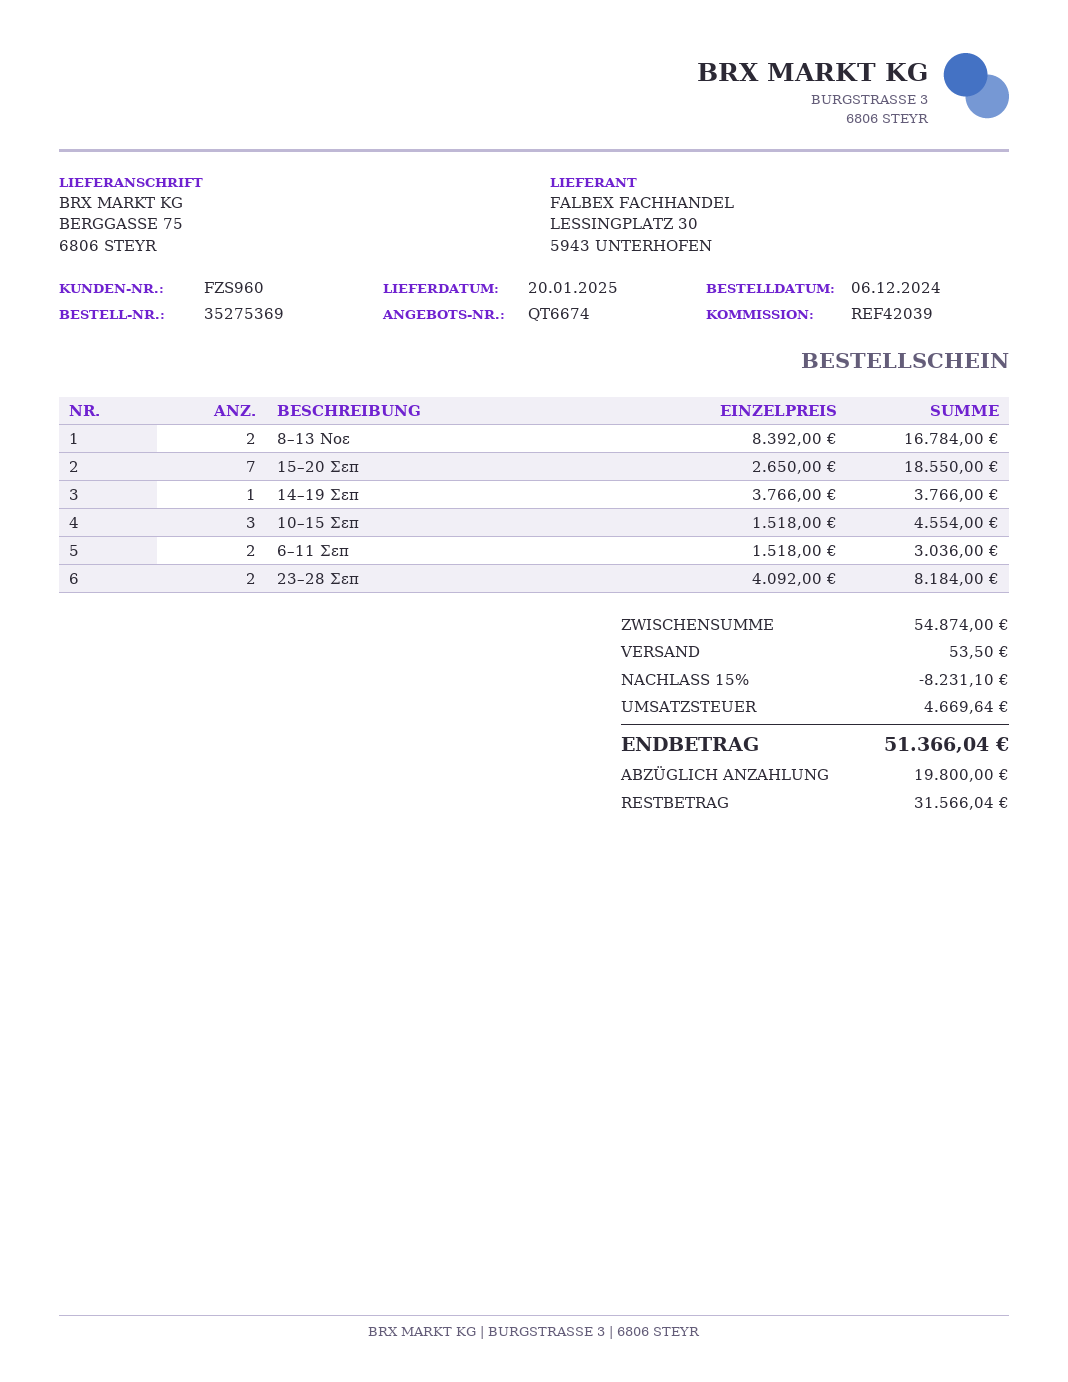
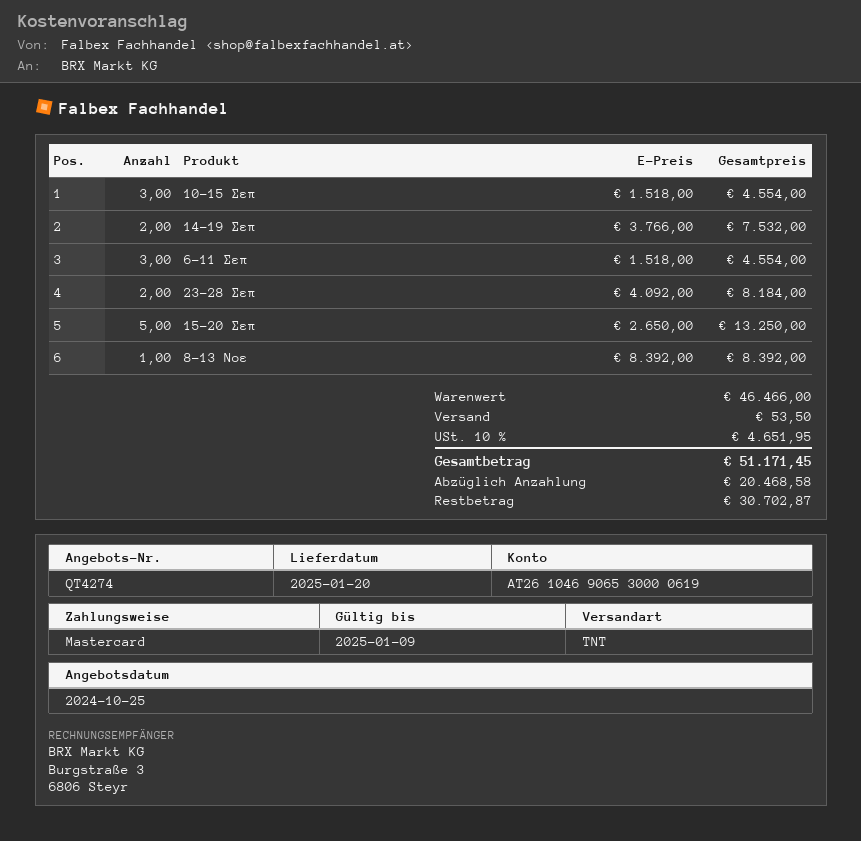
quote number: QT6674 -> QT4274
8–13 Νοε: 2 x 8392.00 = 16784.00 -> 1 x 8392.00 = 8392.00
15–20 Σεπ: 7 x 2650.00 = 18550.00 -> 5 x 2650.00 = 13250.00
14–19 Σεπ: 1 x 3766.00 = 3766.00 -> 2 x 3766.00 = 7532.00
6–11 Σεπ: 2 x 1518.00 = 3036.00 -> 3 x 1518.00 = 4554.00
subtotal: 54874.00 -> 46466.00
discount: 15% = 8231.10 -> none
tax: 4669.64 -> 4651.95
total: 51366.04 -> 51171.45
deposit: 19800.00 -> 20468.58
balance: 31566.04 -> 30702.87

